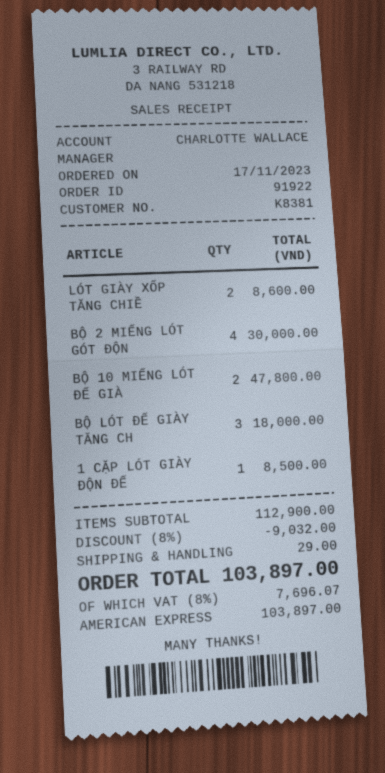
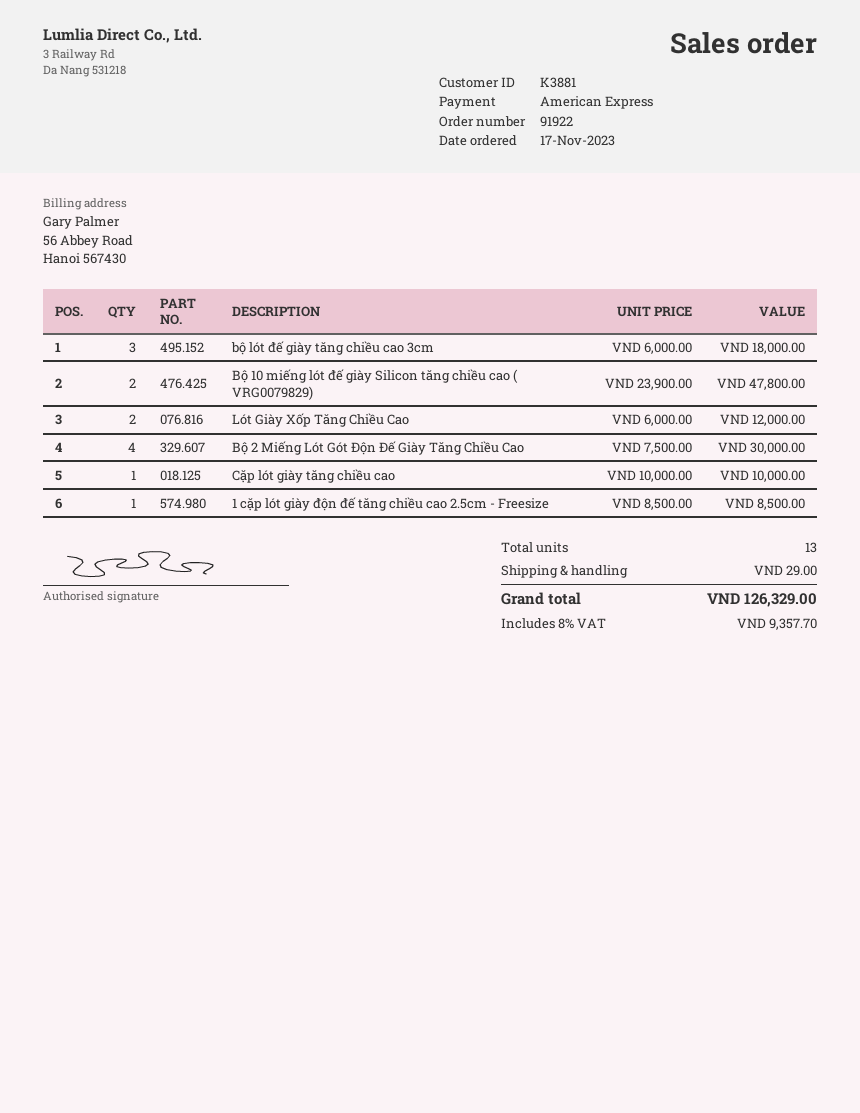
customer number: K8381 -> K3881
LÓT GIÀY XỐP TĂNG CHIỀ: 2 for 8600.00 -> 2 for 12000.00
Cặp lót giày tăng chiều cao: none -> 1 for 10000.00
discount: 8% = 9032.00 -> none
tax: 8% = 7696.07 -> 8% = 9357.70
total: 103897.00 -> 126329.00

